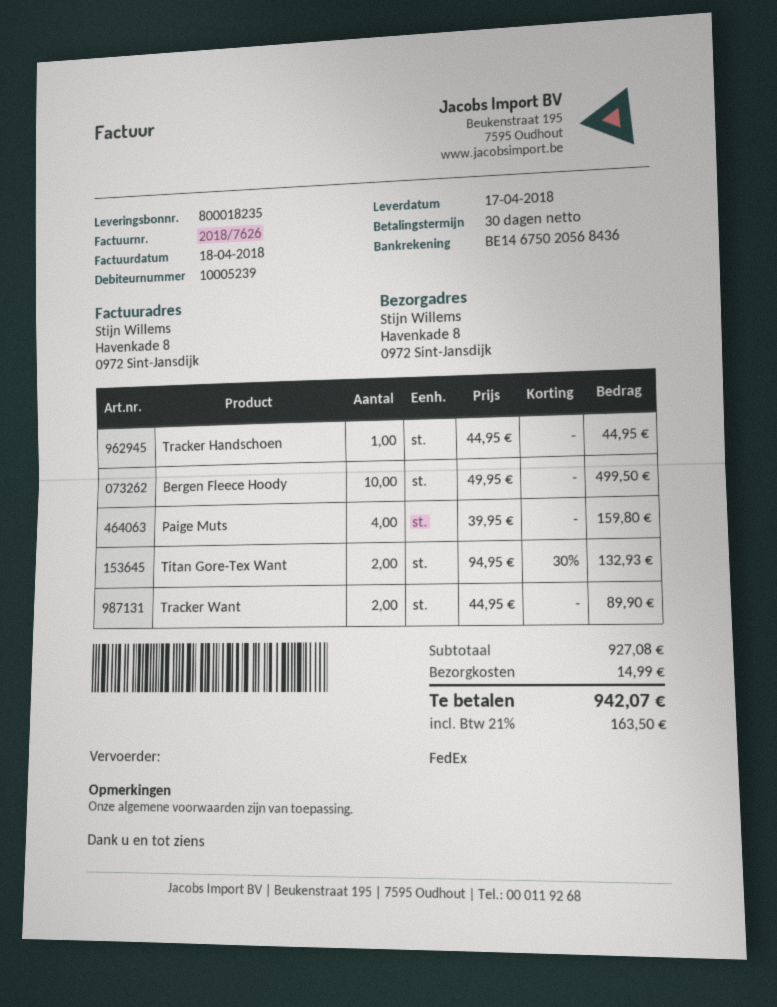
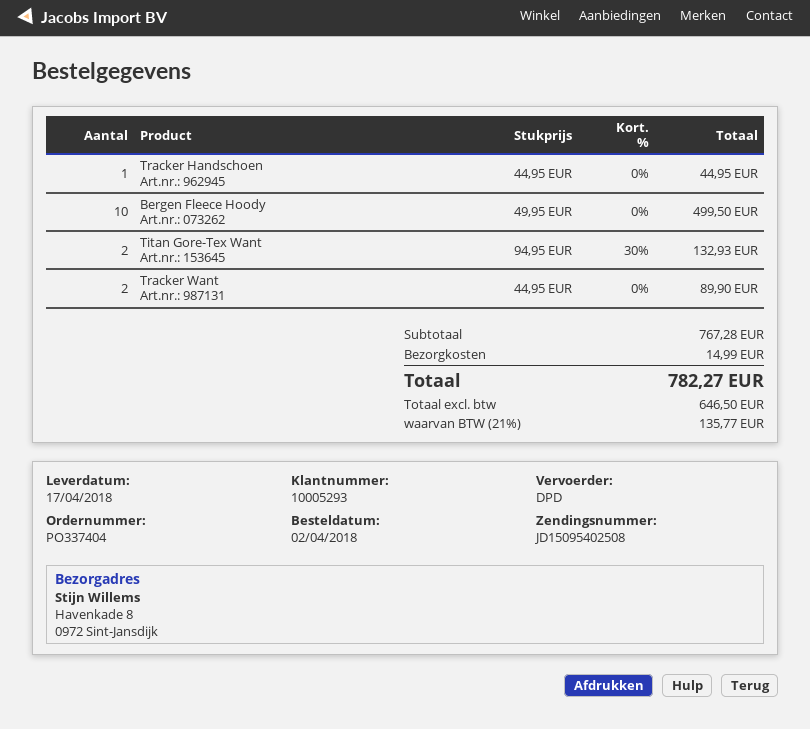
customer number: 10005239 -> 10005293
shipping method: FedEx -> DPD
Paige Muts: 4 x 39.95 = 159.80 -> none
subtotal: 927.08 -> 767.28
tax: 21% = 163.50 -> 21% = 135.77
total: 942.07 -> 782.27

